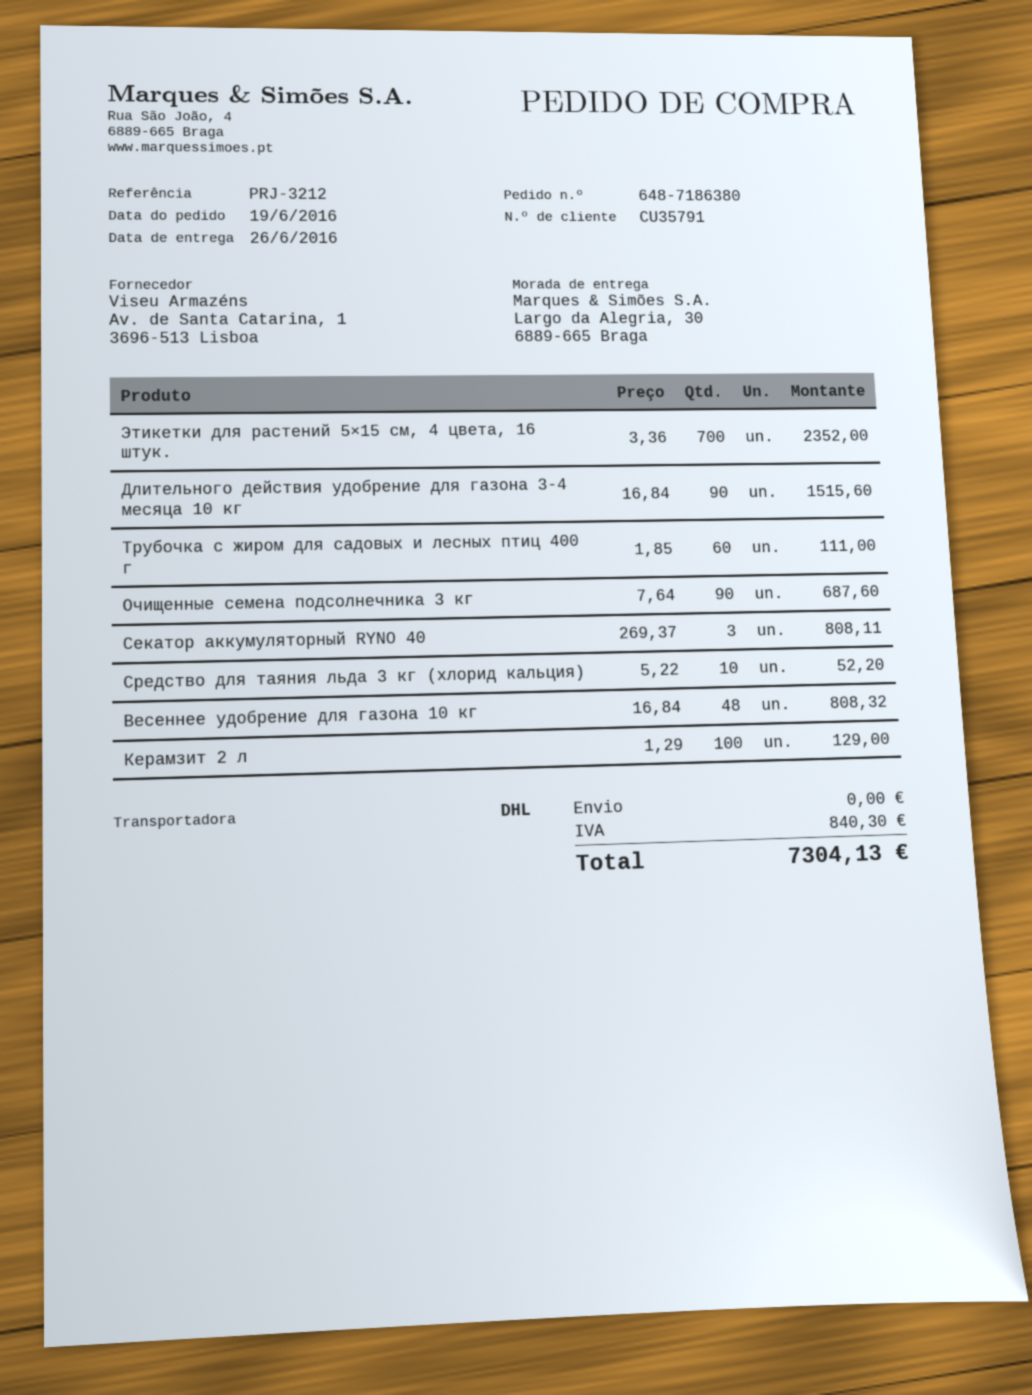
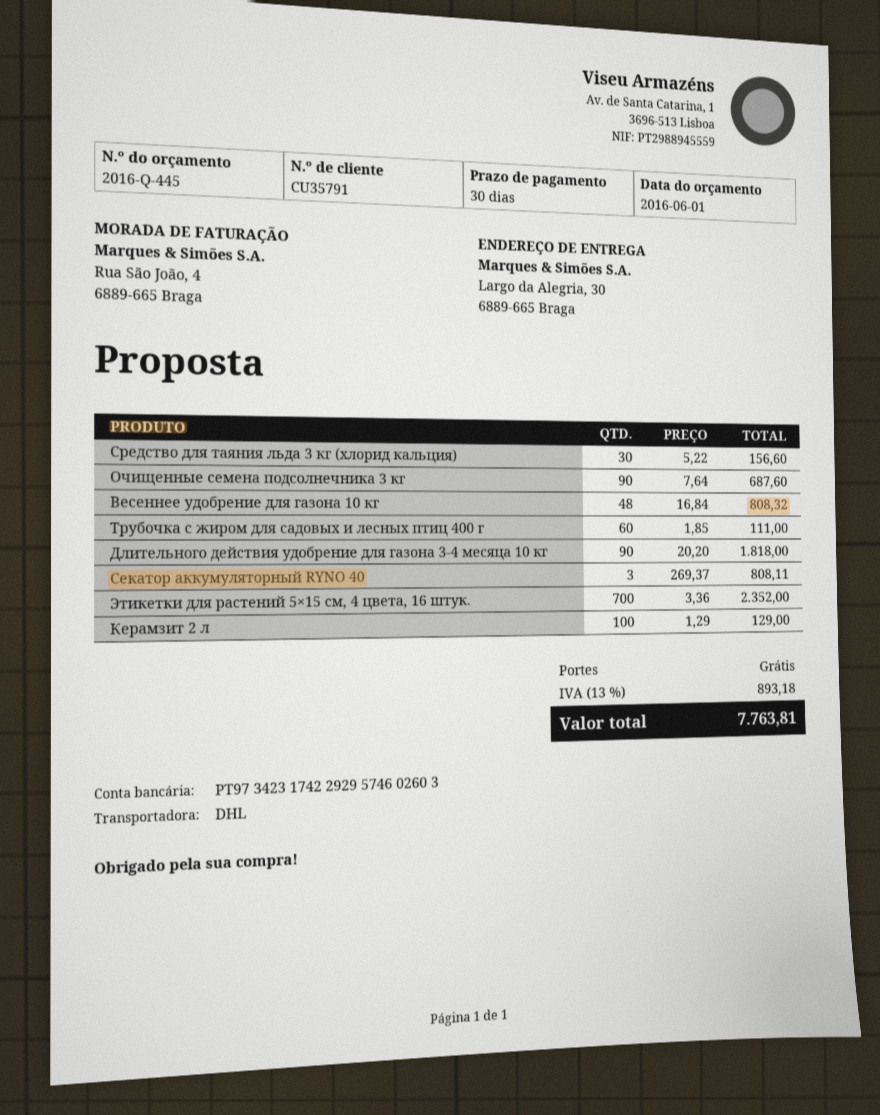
Длительного действия удобрение для газона 3-4 месяца 10 кг: 90 x 16.84 = 1515.60 -> 90 x 20.20 = 1818.00
Средство для таяния льда 3 кг (хлорид кальция): 10 x 5.22 = 52.20 -> 30 x 5.22 = 156.60
tax: 840.30 -> 893.18
total: 7304.13 -> 7763.81

